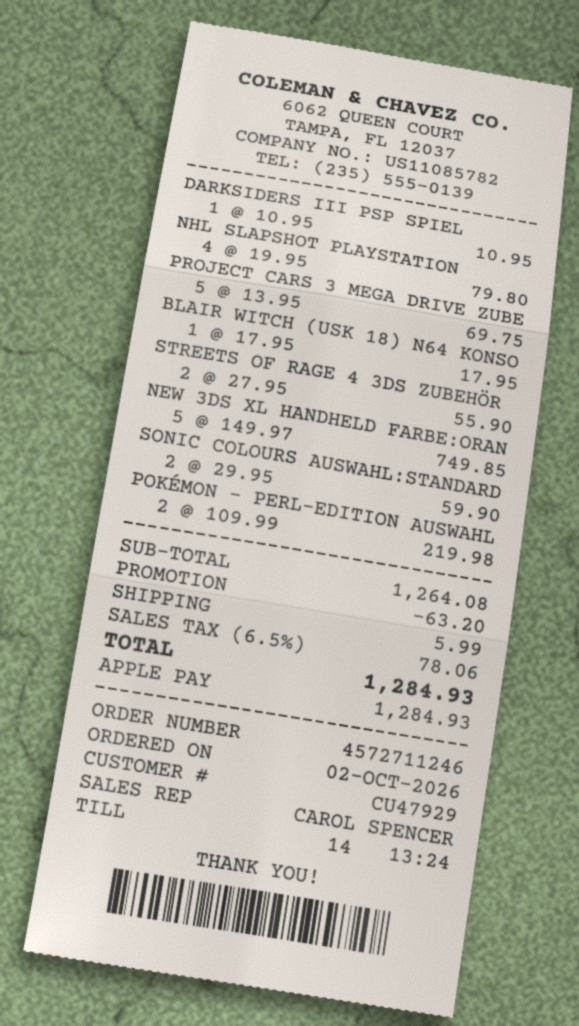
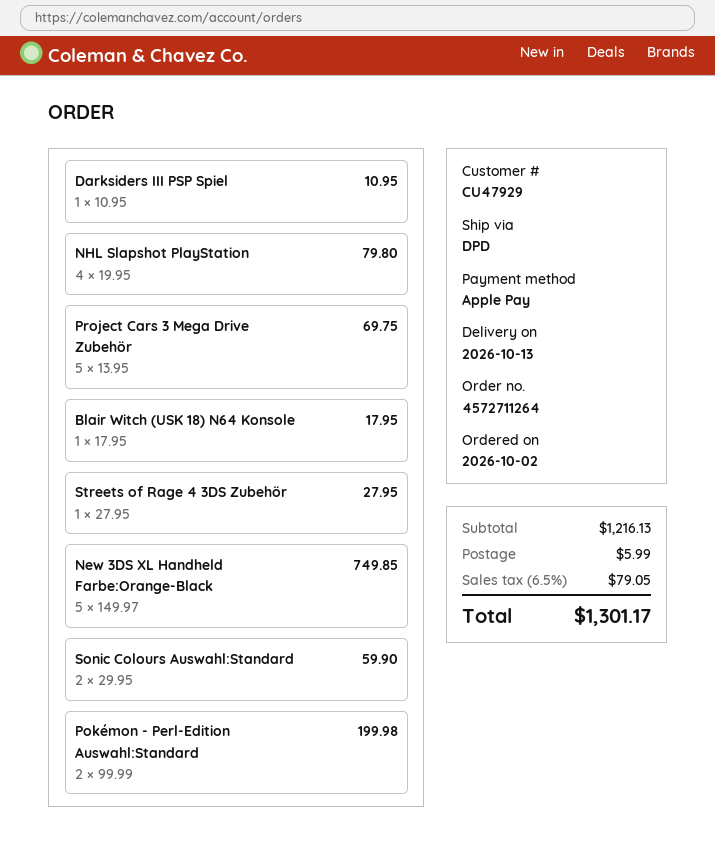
order number: 4572711246 -> 4572711264
STREETS OF RAGE 4 3DS ZUBEHÖR: 2 x 27.95 = 55.90 -> 1 x 27.95 = 27.95
POKÉMON - PERL-EDITION AUSWAHL: 2 x 109.99 = 219.98 -> 2 x 99.99 = 199.98
subtotal: 1264.08 -> 1216.13
discount: 63.20 -> none
tax: 6.5% = 78.06 -> 6.5% = 79.05
total: 1284.93 -> 1301.17

